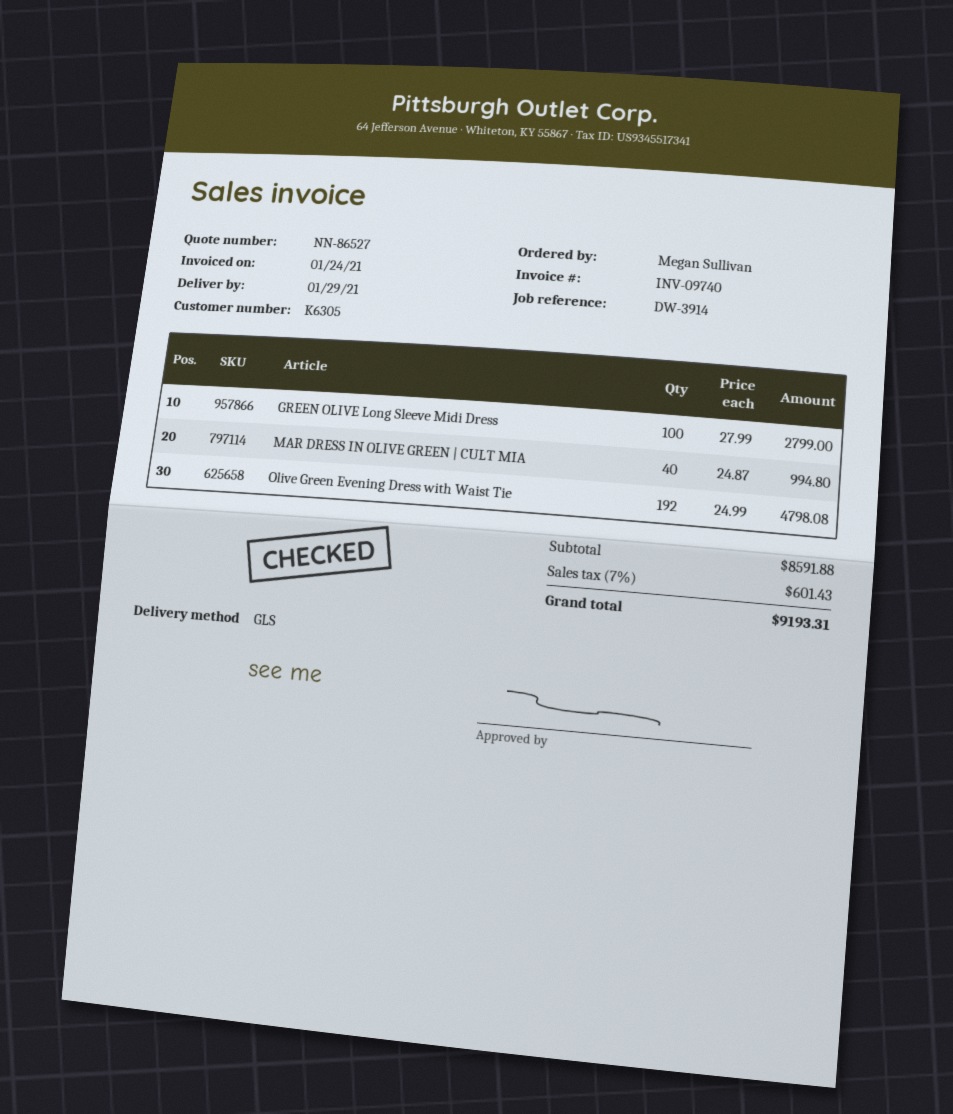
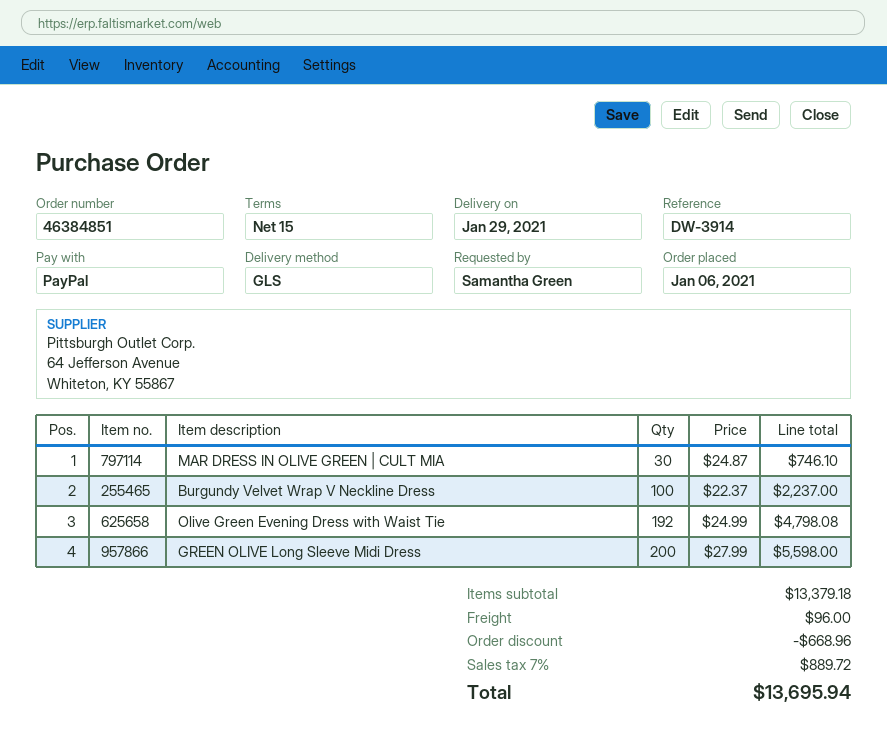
ordered by: Megan Sullivan -> Samantha Green
GREEN OLIVE Long Sleeve Midi Dress: 100 x 27.99 = 2799.00 -> 200 x 27.99 = 5598.00
MAR DRESS IN OLIVE GREEN | CULT MIA: 40 x 24.87 = 994.80 -> 30 x 24.87 = 746.10
Burgundy Velvet Wrap V Neckline Dress: none -> 100 x 22.37 = 2237.00
subtotal: 8591.88 -> 13379.18
discount: none -> 668.96
shipping: none -> 96.00
tax: 7% = 601.43 -> 7% = 889.72
total: 9193.31 -> 13695.94

